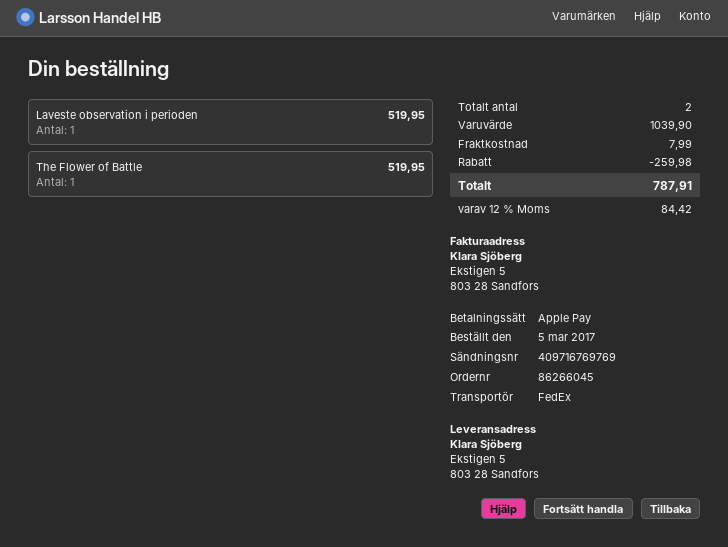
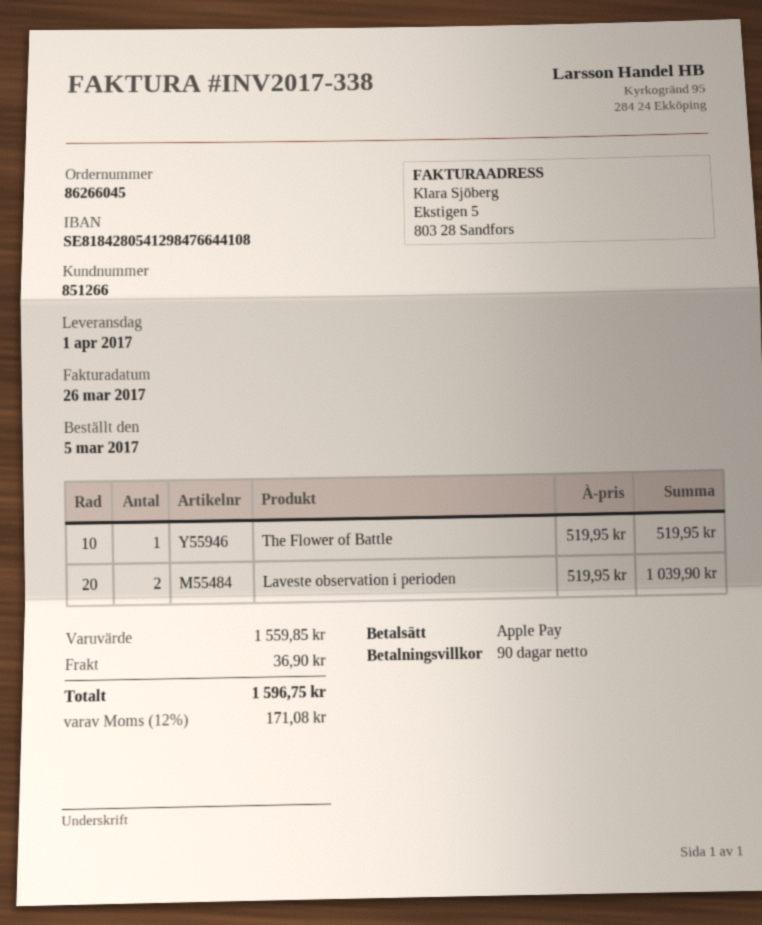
Laveste observation i perioden: 1 for 519.95 -> 2 for 1039.90
subtotal: 1039.90 -> 1559.85
discount: 259.98 -> none
shipping: 7.99 -> 36.90
tax: 12% = 84.42 -> 12% = 171.08
total: 787.91 -> 1596.75

